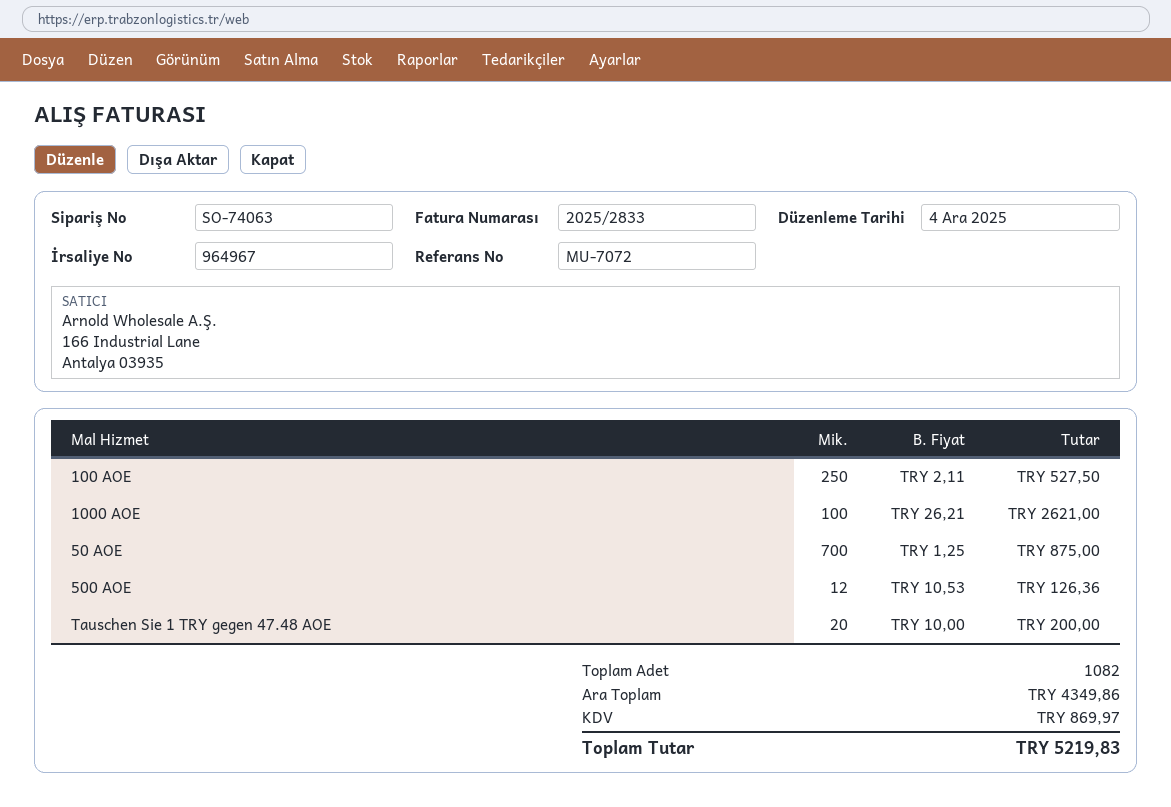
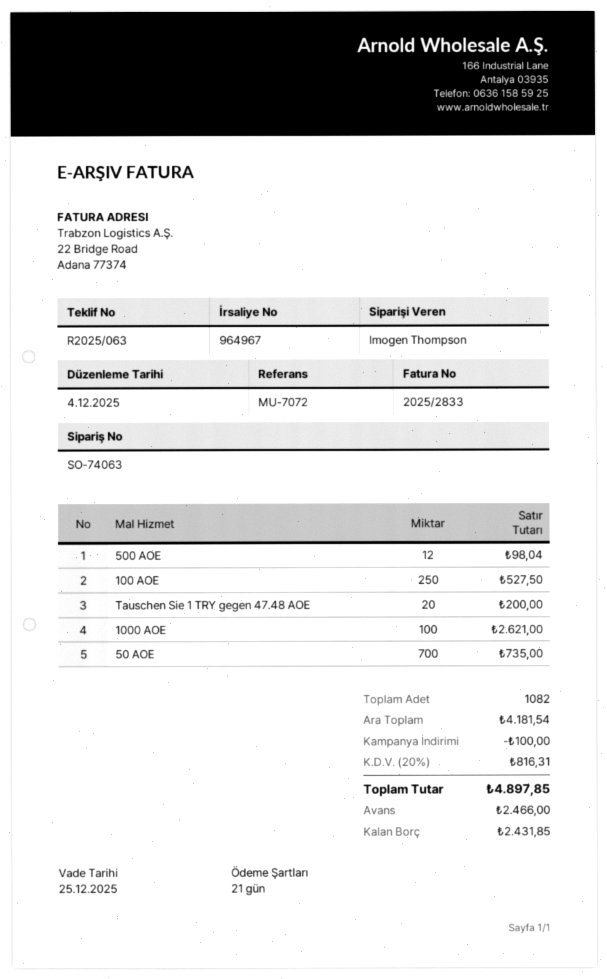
50 AOE: 700 for 875.00 -> 700 for 735.00
500 AOE: 12 for 126.36 -> 12 for 98.04
subtotal: 4349.86 -> 4181.54
discount: none -> 100.00
tax: 869.97 -> 816.31
total: 5219.83 -> 4897.85

